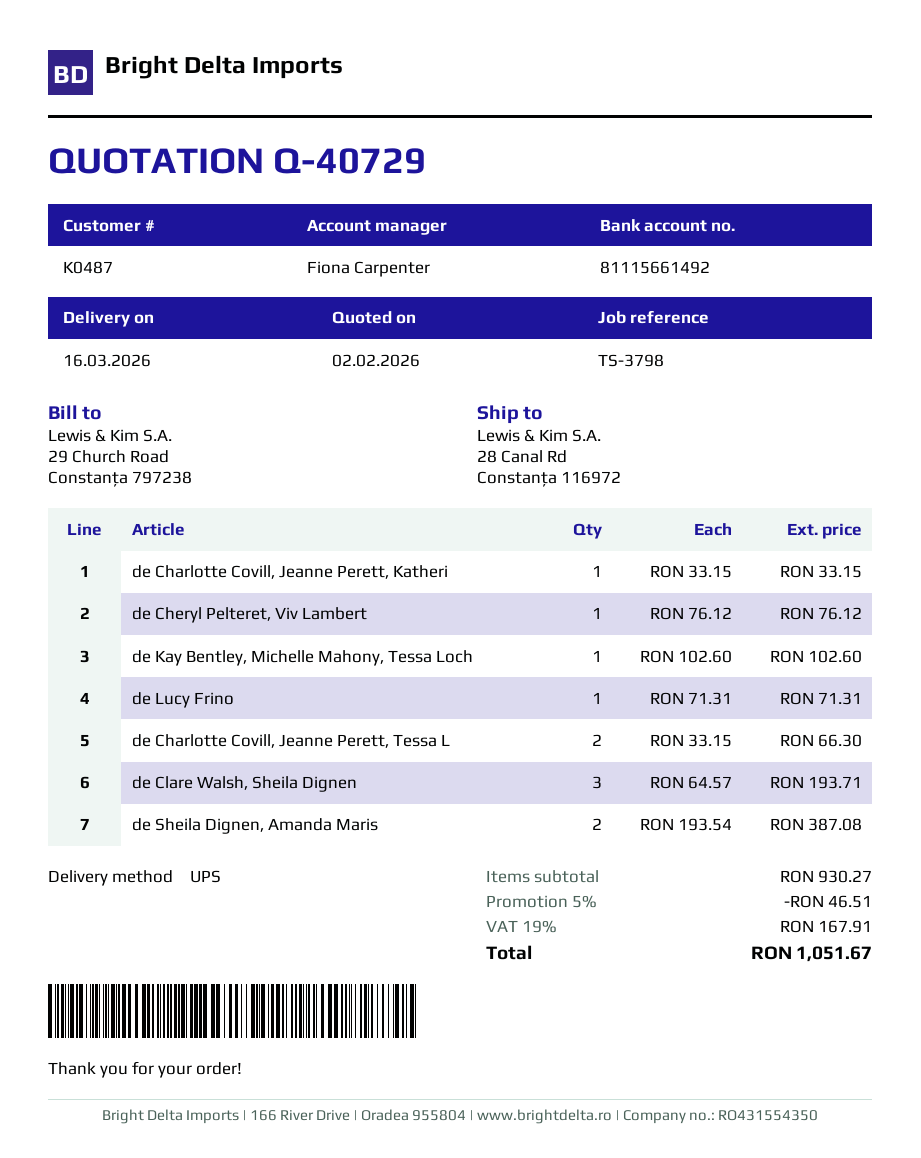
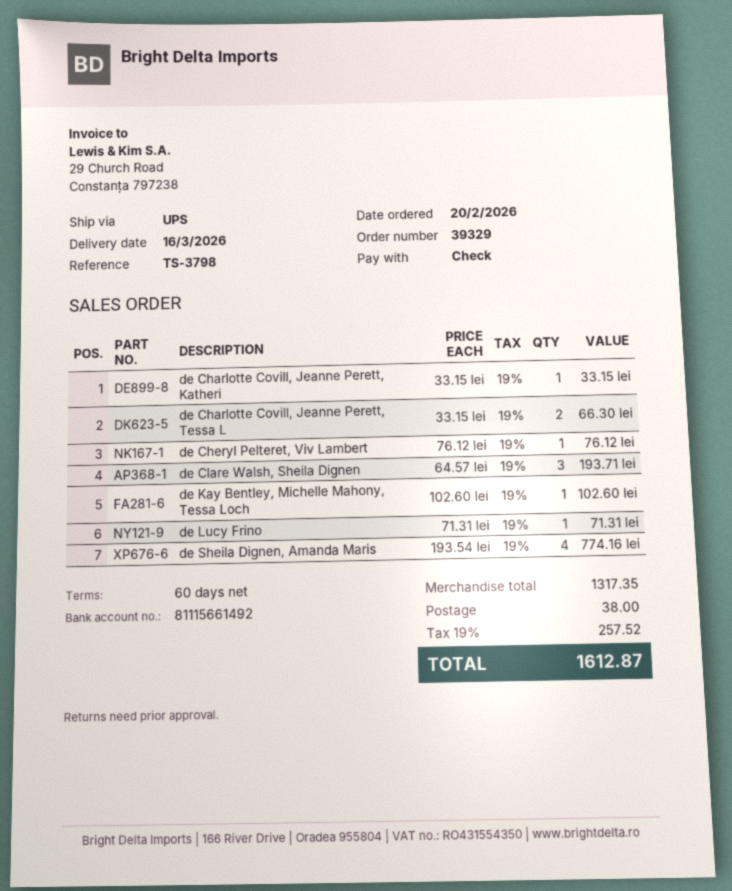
de Sheila Dignen, Amanda Maris: 2 x 193.54 = 387.08 -> 4 x 193.54 = 774.16
subtotal: 930.27 -> 1317.35
discount: 5% = 46.51 -> none
shipping: none -> 38.00
tax: 19% = 167.91 -> 19% = 257.52
total: 1051.67 -> 1612.87

